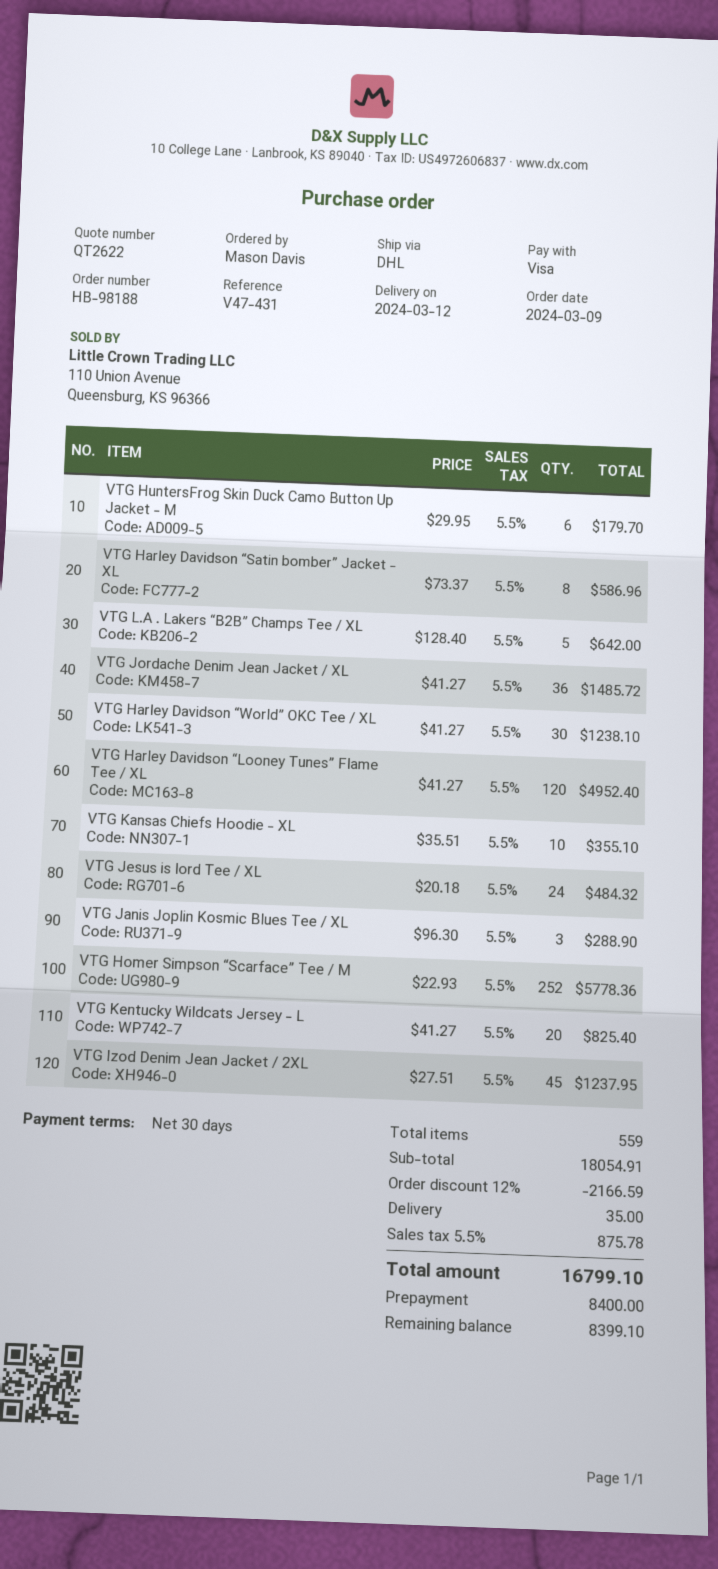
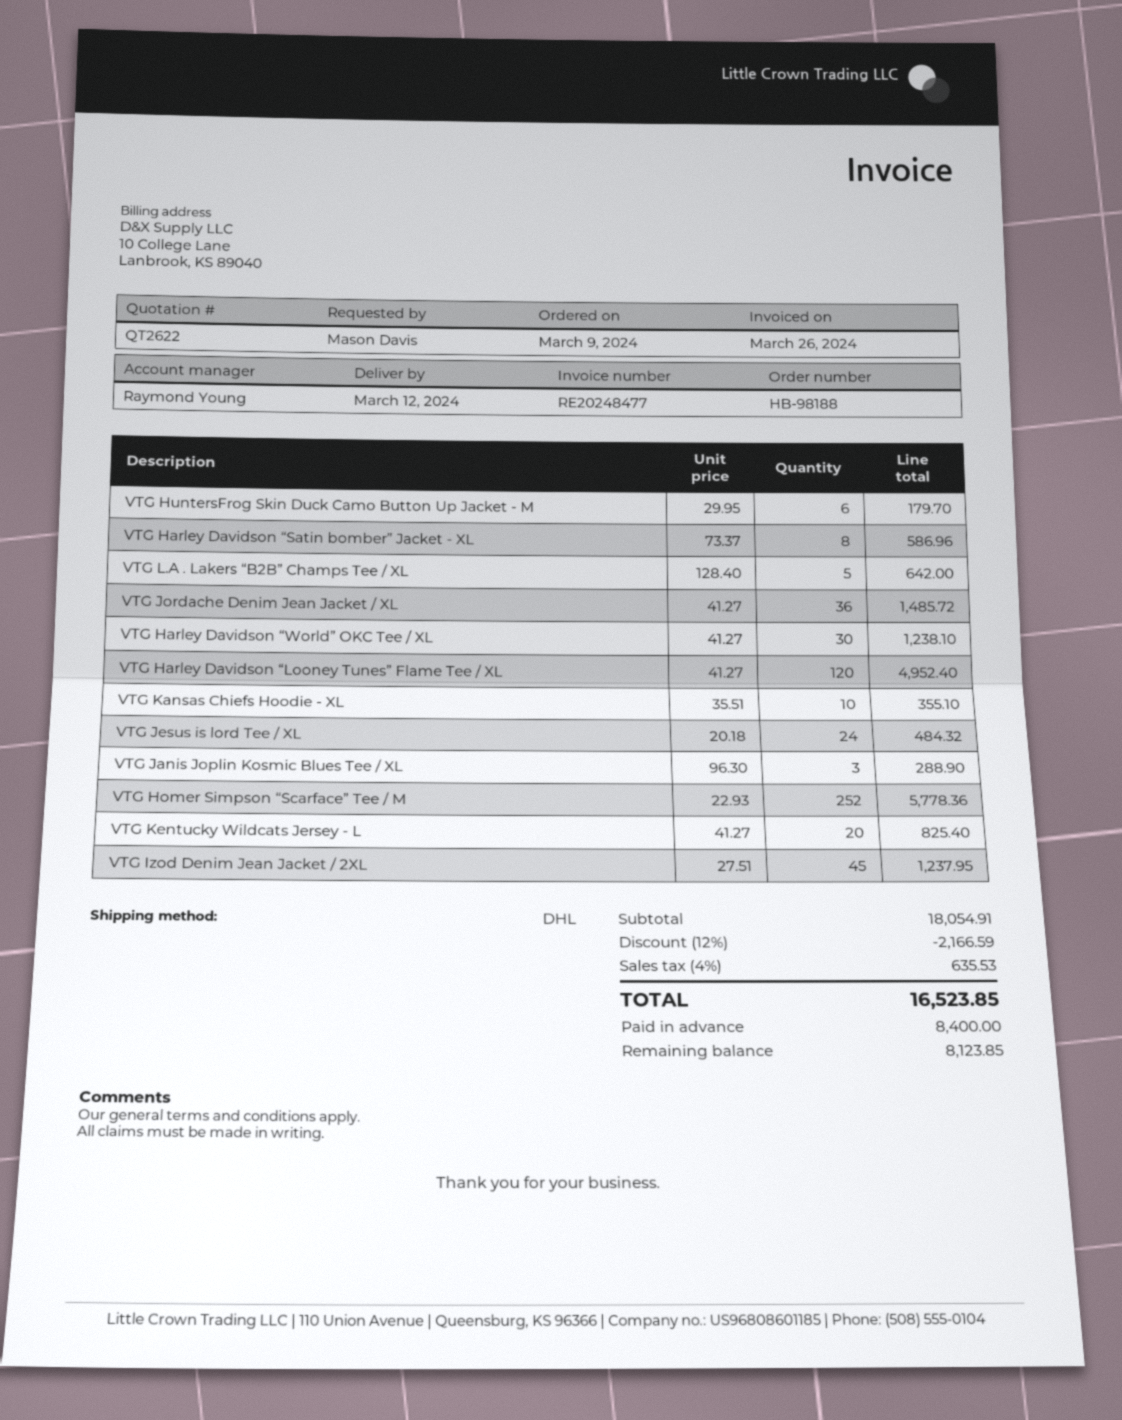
shipping: 35.00 -> none
tax: 5.5% = 875.78 -> 4% = 635.53
total: 16799.10 -> 16523.85
balance: 8399.10 -> 8123.85

